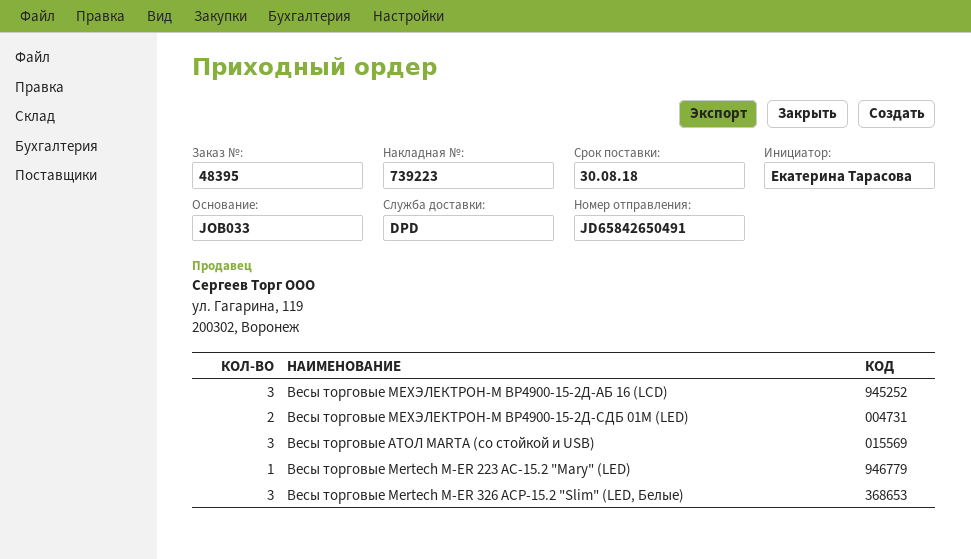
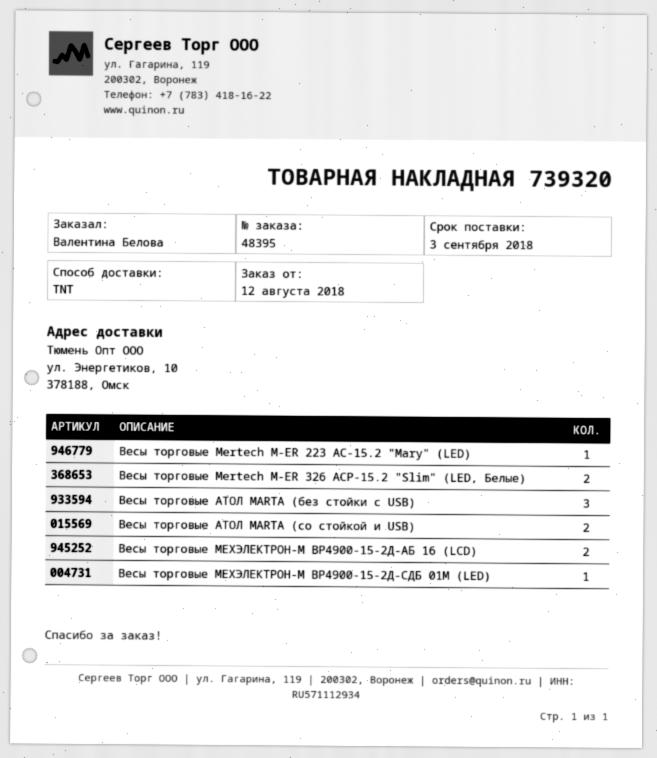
delivery note number: 739223 -> 739320
delivery date: 2018-08-30 -> 2018-09-03
ordered by: Екатерина Тарасова -> Валентина Белова
shipping method: DPD -> TNT
Весы торговые МЕХЭЛЕКТРОН-М ВР4900-15-2Д-АБ 16 (LCD): 3 -> 2
Весы торговые МЕХЭЛЕКТРОН-М ВР4900-15-2Д-СДБ 01М (LED): 2 -> 1
Весы торговые АТОЛ MARTA (со стойкой и USB): 3 -> 2
Весы торговые Mertech M-ER 326 ACP-15.2 "Slim" (LED, Белые): 3 -> 2
Весы торговые АТОЛ MARTA (без стойки с USB): none -> 3

